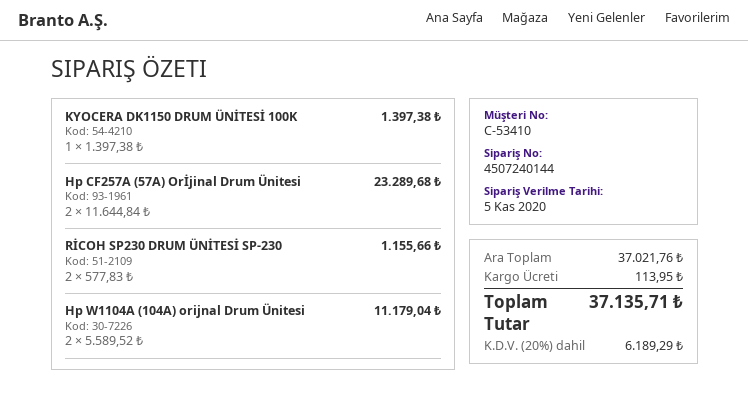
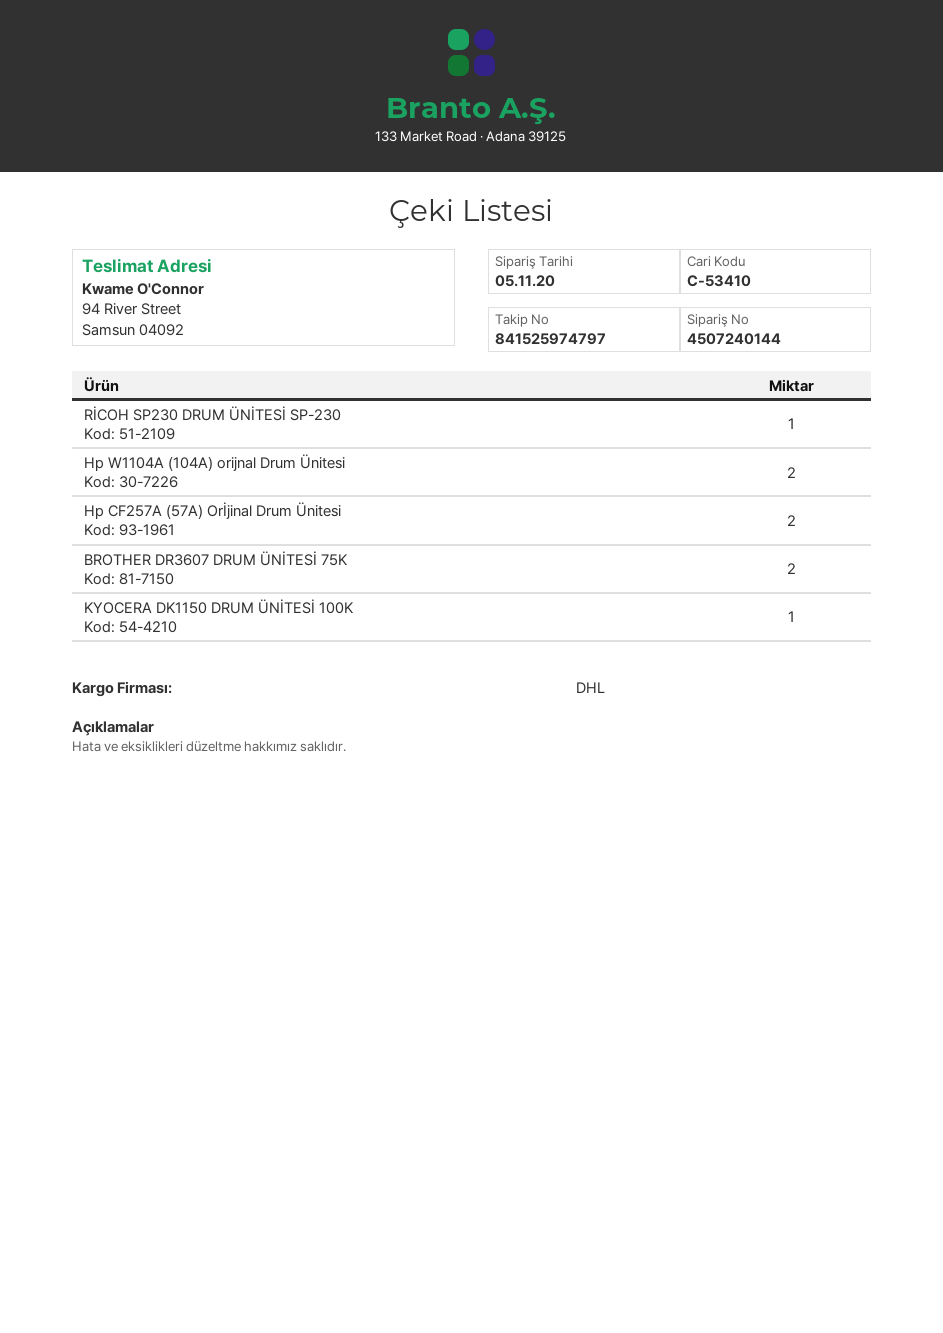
RİCOH SP230 DRUM ÜNİTESİ SP-230: 2 -> 1
BROTHER DR3607 DRUM ÜNİTESİ 75K: none -> 2

